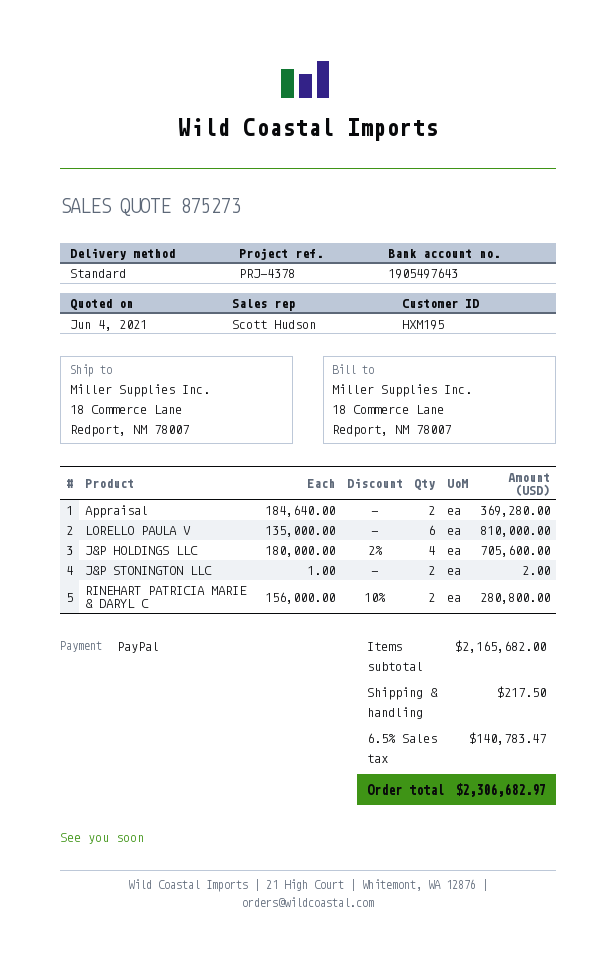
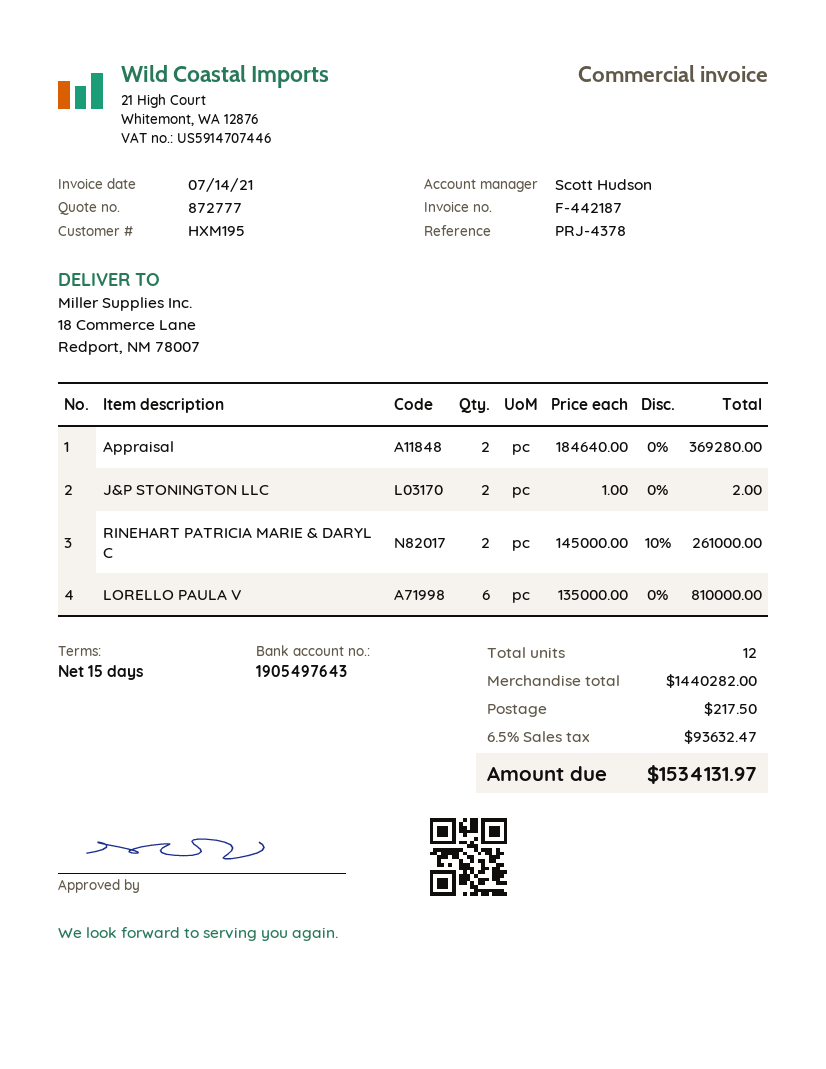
quote number: 875273 -> 872777
J&P HOLDINGS LLC: 4 x 180000.00 - 2% = 705600.00 -> none
RINEHART PATRICIA MARIE & DARYL C: 2 x 156000.00 - 10% = 280800.00 -> 2 x 145000.00 - 10% = 261000.00
subtotal: 2165682.00 -> 1440282.00
tax: 6.5% = 140783.47 -> 6.5% = 93632.47
total: 2306682.97 -> 1534131.97

